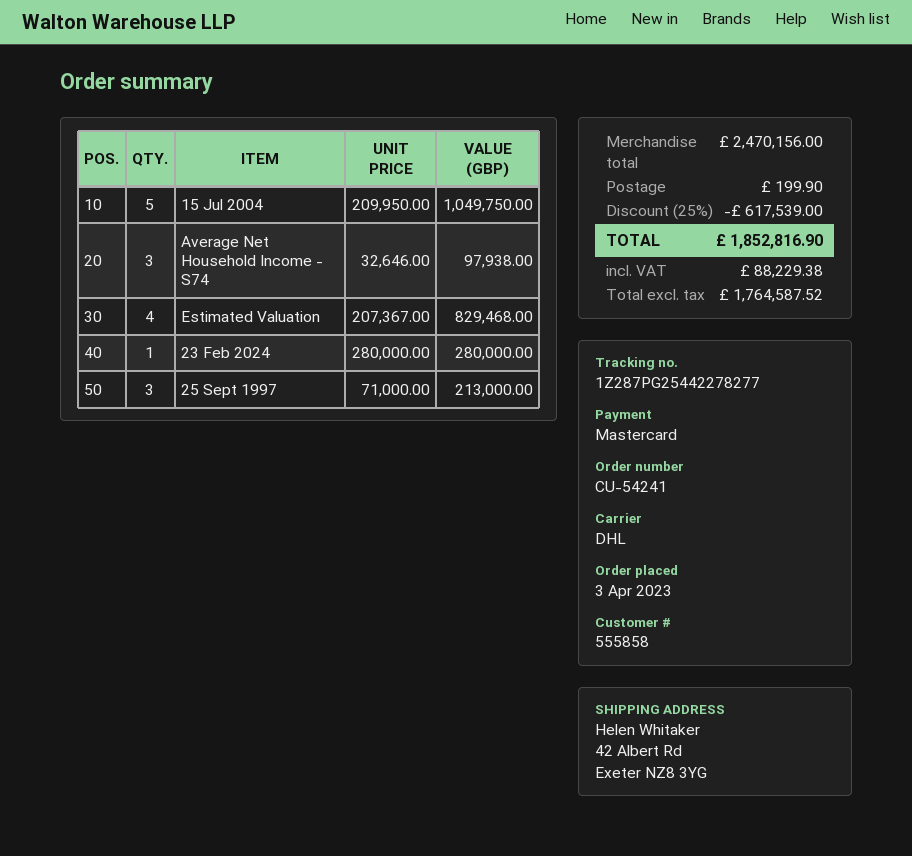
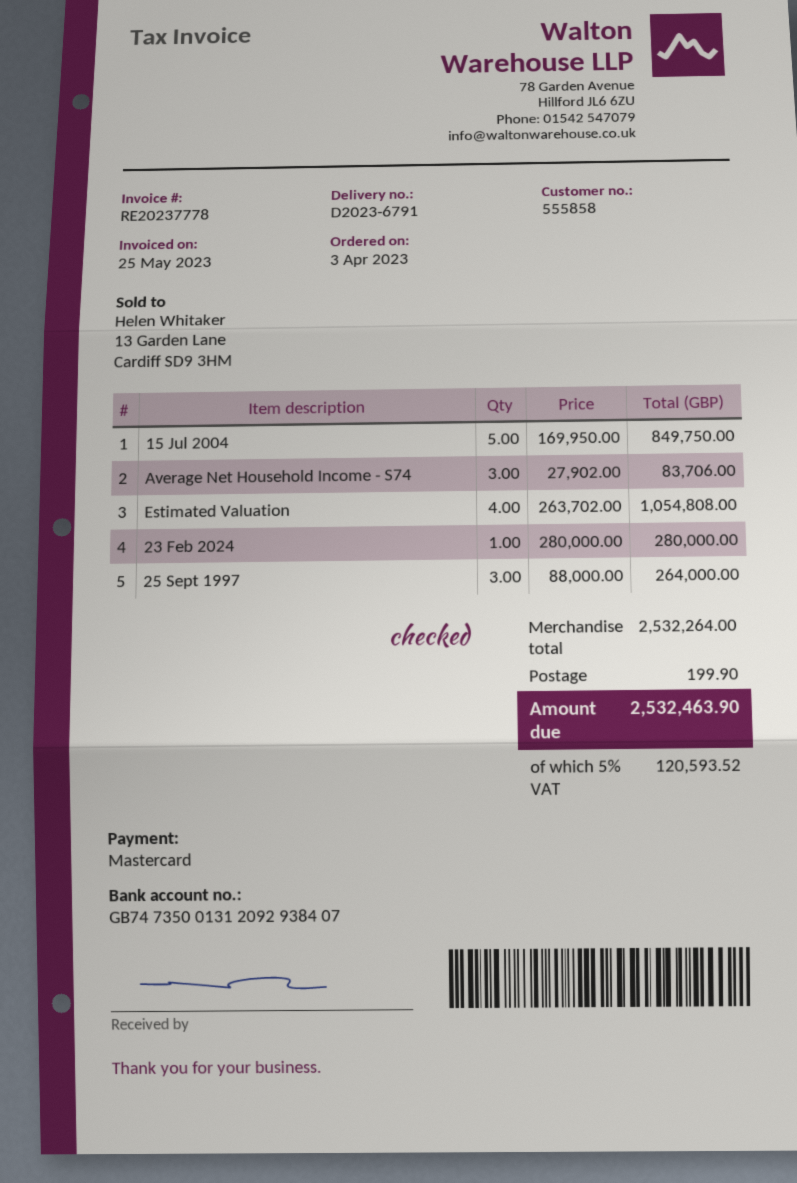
15 Jul 2004: 5 x 209950.00 = 1049750.00 -> 5 x 169950.00 = 849750.00
Average Net Household Income - S74: 3 x 32646.00 = 97938.00 -> 3 x 27902.00 = 83706.00
Estimated Valuation: 4 x 207367.00 = 829468.00 -> 4 x 263702.00 = 1054808.00
25 Sept 1997: 3 x 71000.00 = 213000.00 -> 3 x 88000.00 = 264000.00
subtotal: 2470156.00 -> 2532264.00
discount: 25% = 617539.00 -> none
tax: 88229.38 -> 120593.52
total: 1852816.90 -> 2532463.90

